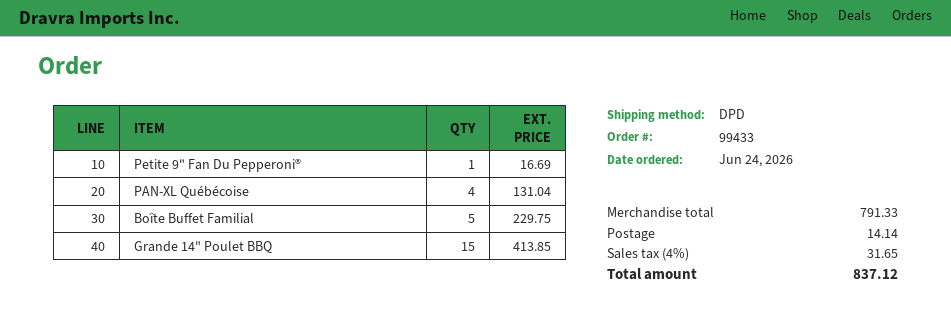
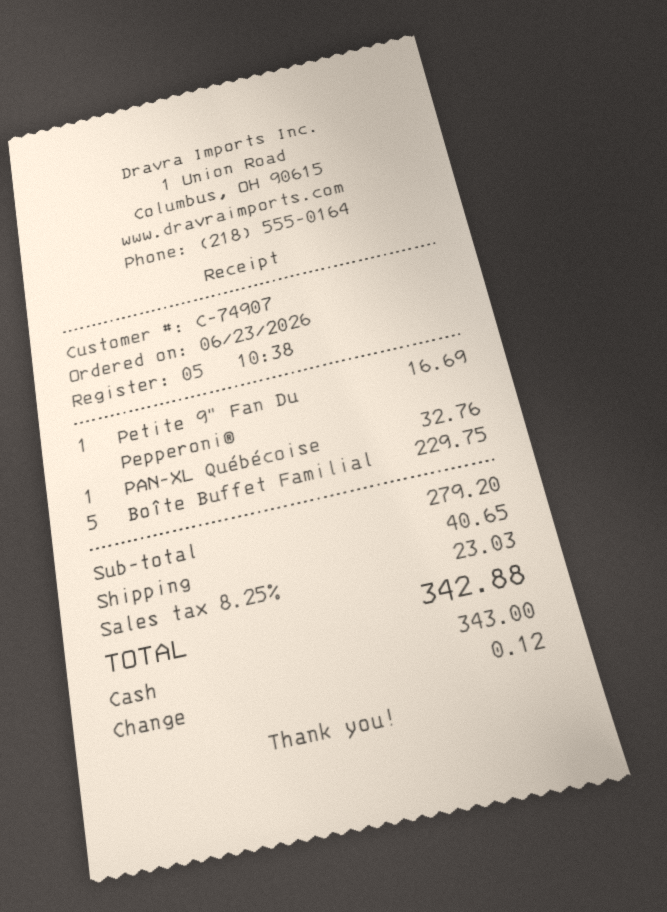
order date: 2026-06-24 -> 2026-06-23
PAN-XL Québécoise: 4 for 131.04 -> 1 for 32.76
Grande 14" Poulet BBQ: 15 for 413.85 -> none
subtotal: 791.33 -> 279.20
shipping: 14.14 -> 40.65
tax: 4% = 31.65 -> 8.25% = 23.03
total: 837.12 -> 342.88

